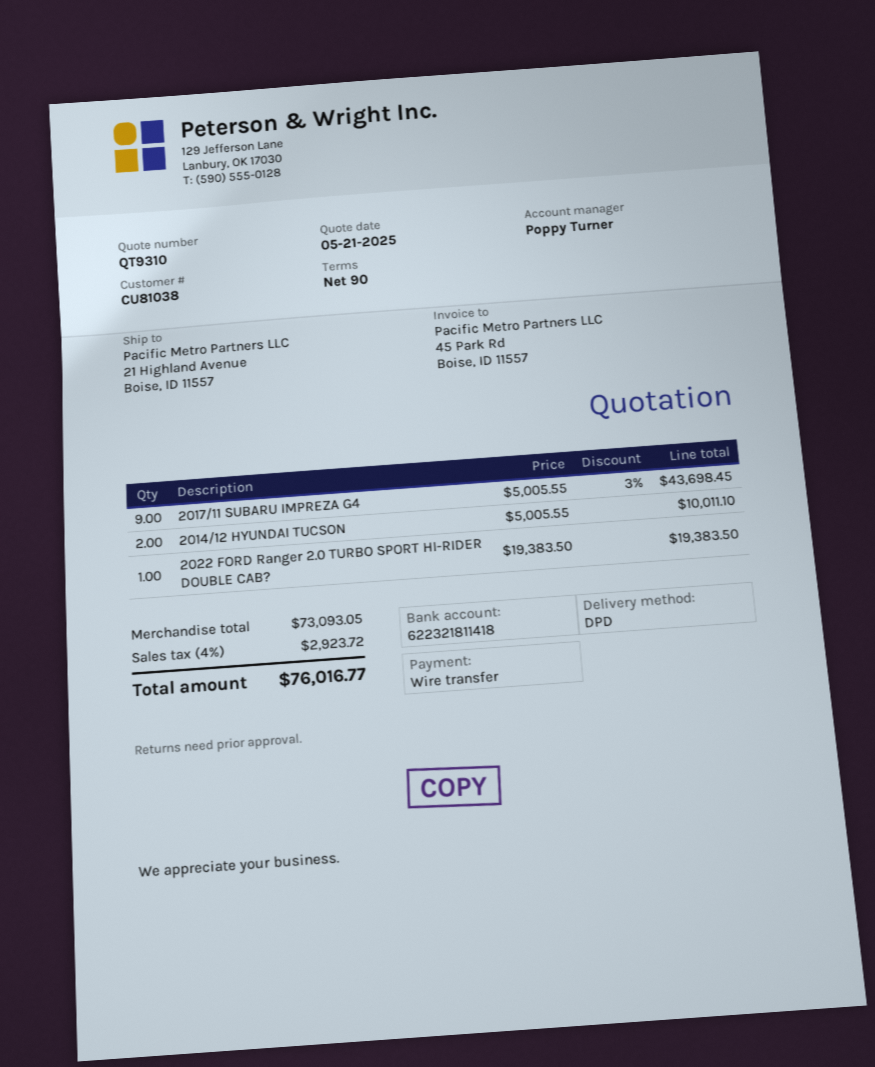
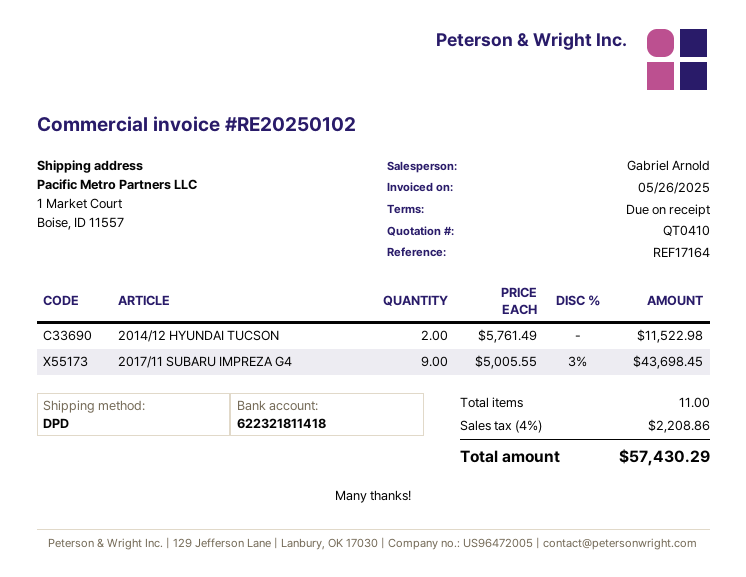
quote number: QT9310 -> QT0410
payment terms: 90 days -> on receipt
sales rep: Poppy Turner -> Gabriel Arnold
ship to: 21 Highland Avenue, Boise, ID 11557 -> 1 Market Court, Boise, ID 11557
2014/12 HYUNDAI TUCSON: 2 x 5005.55 = 10011.10 -> 2 x 5761.49 = 11522.98
2022 FORD Ranger 2.0 TURBO SPORT HI-RIDER DOUBLE CAB?: 1 x 19383.50 = 19383.50 -> none
tax: 4% = 2923.72 -> 4% = 2208.86
total: 76016.77 -> 57430.29

